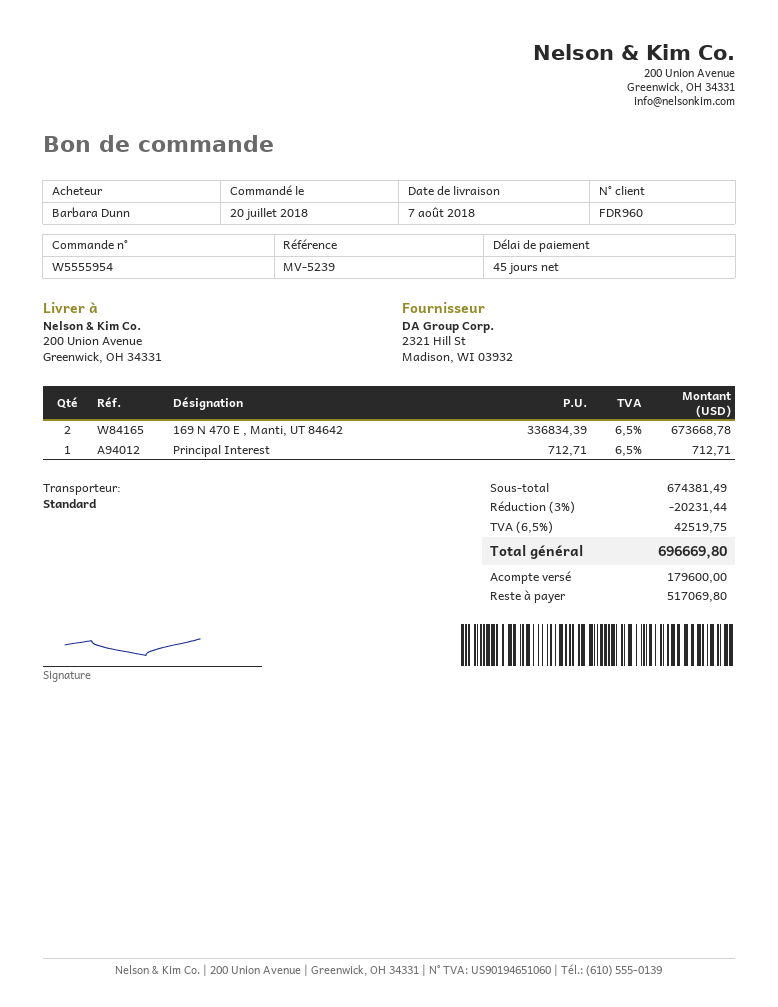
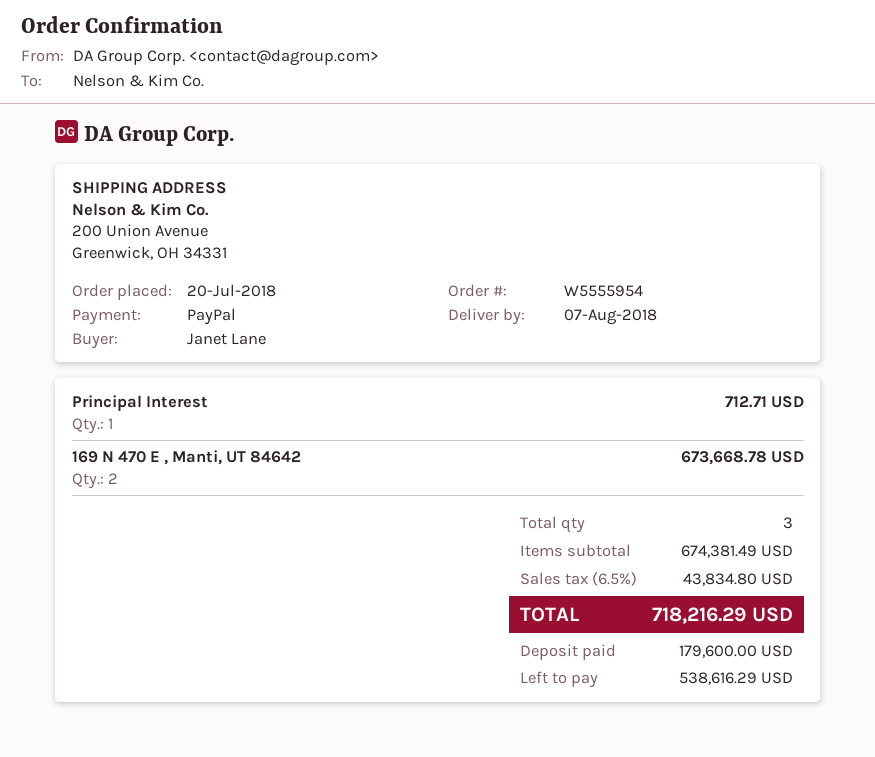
ordered by: Barbara Dunn -> Janet Lane
discount: 3% = 20231.44 -> none
tax: 6.5% = 42519.75 -> 6.5% = 43834.80
total: 696669.80 -> 718216.29
balance: 517069.80 -> 538616.29

